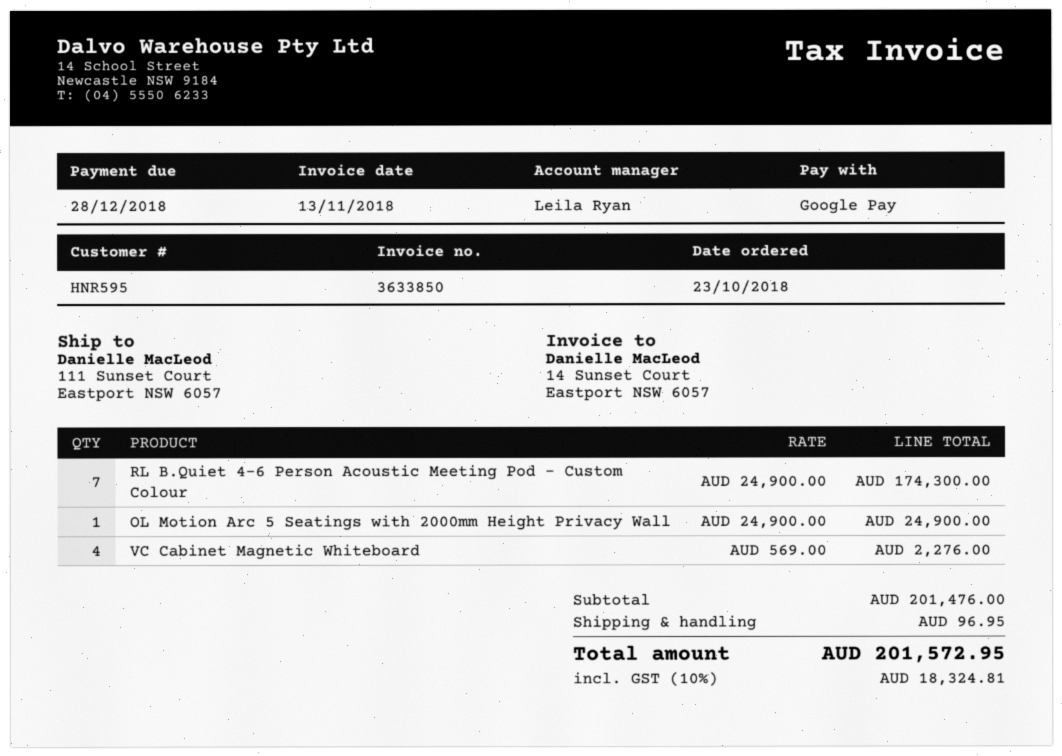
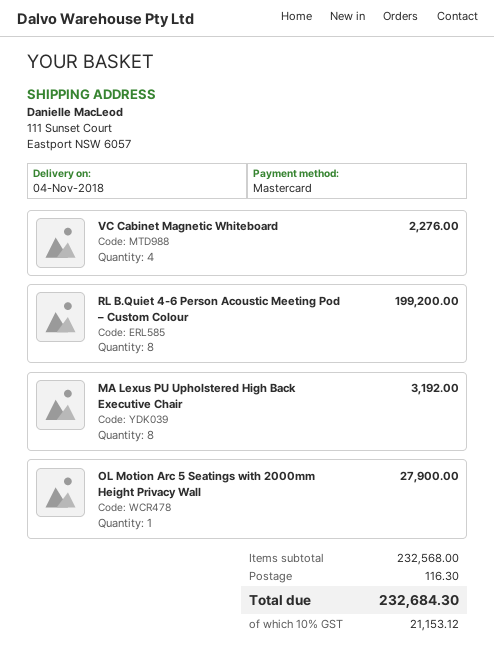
payment method: Google Pay -> Mastercard
RL B.Quiet 4-6 Person Acoustic Meeting Pod – Custom Colour: 7 for 174300.00 -> 8 for 199200.00
OL Motion Arc 5 Seatings with 2000mm Height Privacy Wall: 1 for 24900.00 -> 1 for 27900.00
MA Lexus PU Upholstered High Back Executive Chair: none -> 8 for 3192.00
subtotal: 201476.00 -> 232568.00
shipping: 96.95 -> 116.30
tax: 10% = 18324.81 -> 10% = 21153.12
total: 201572.95 -> 232684.30

